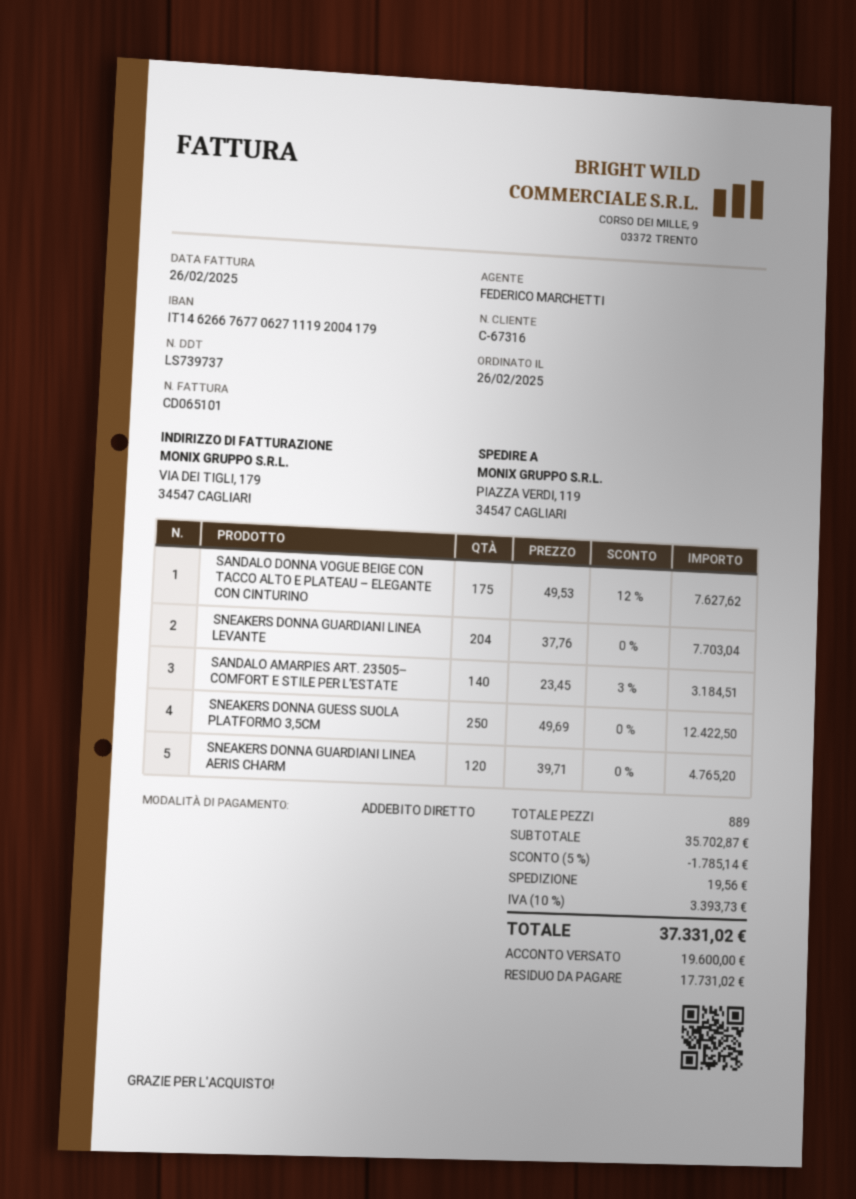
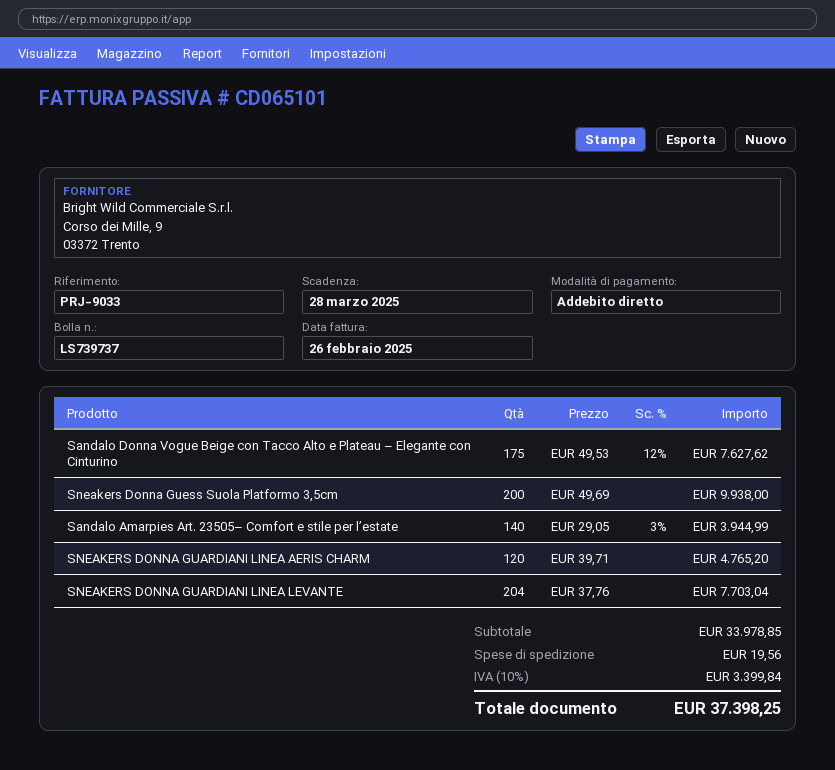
SANDALO AMARPIES ART. 23505– COMFORT E STILE PER L’ESTATE: 140 x 23.45 - 3% = 3184.51 -> 140 x 29.05 - 3% = 3944.99
SNEAKERS DONNA GUESS SUOLA PLATFORMO 3,5CM: 250 x 49.69 = 12422.50 -> 200 x 49.69 = 9938.00
subtotal: 35702.87 -> 33978.85
discount: 5% = 1785.14 -> none
tax: 10% = 3393.73 -> 10% = 3399.84
total: 37331.02 -> 37398.25

